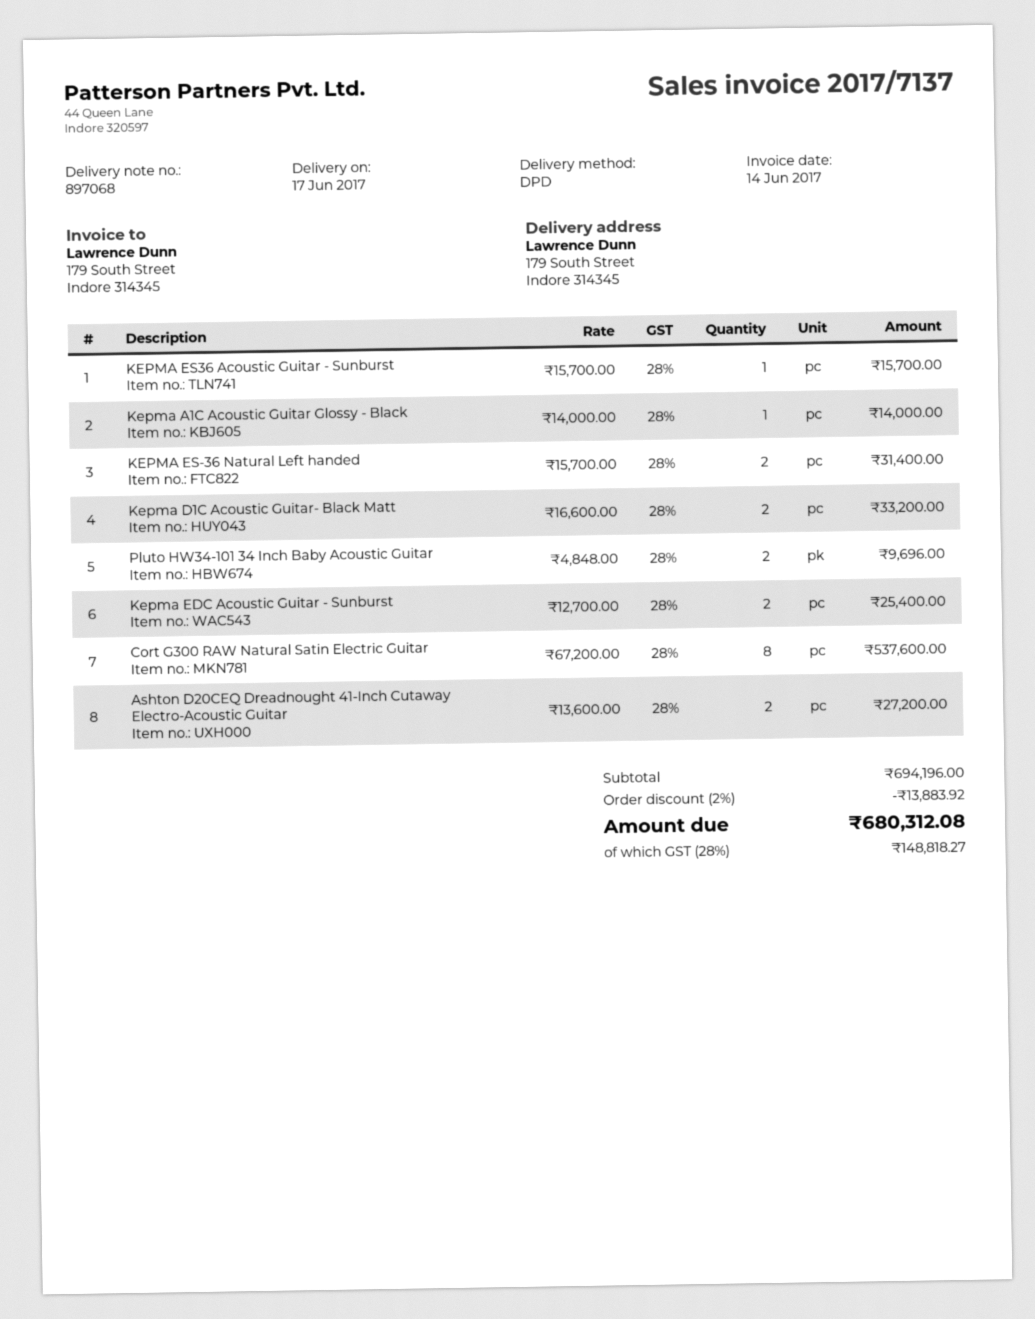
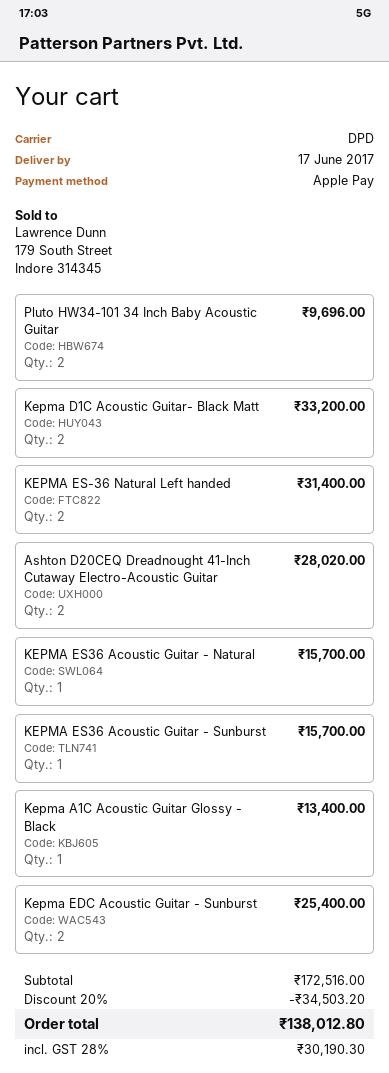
Kepma A1C Acoustic Guitar Glossy - Black: 1 for 14000.00 -> 1 for 13400.00
Cort G300 RAW Natural Satin Electric Guitar: 8 for 537600.00 -> none
Ashton D20CEQ Dreadnought 41-Inch Cutaway Electro-Acoustic Guitar: 2 for 27200.00 -> 2 for 28020.00
KEPMA ES36 Acoustic Guitar - Natural: none -> 1 for 15700.00
subtotal: 694196.00 -> 172516.00
discount: 2% = 13883.92 -> 20% = 34503.20
tax: 28% = 148818.27 -> 28% = 30190.30
total: 680312.08 -> 138012.80

